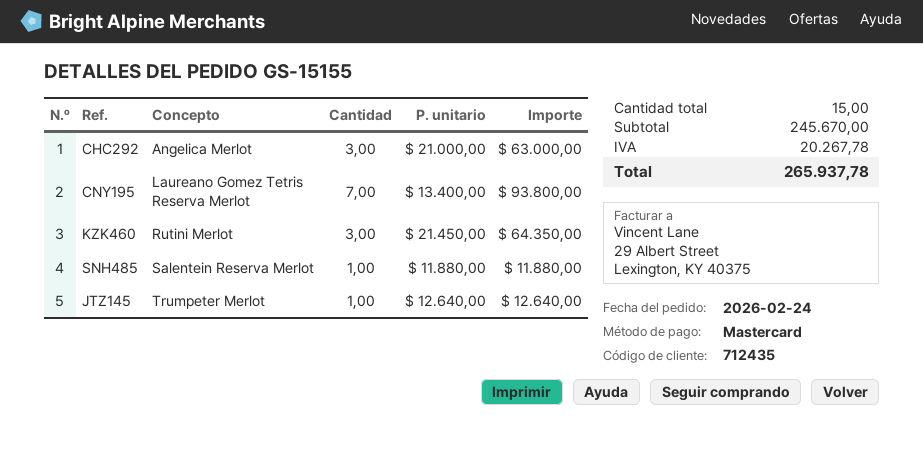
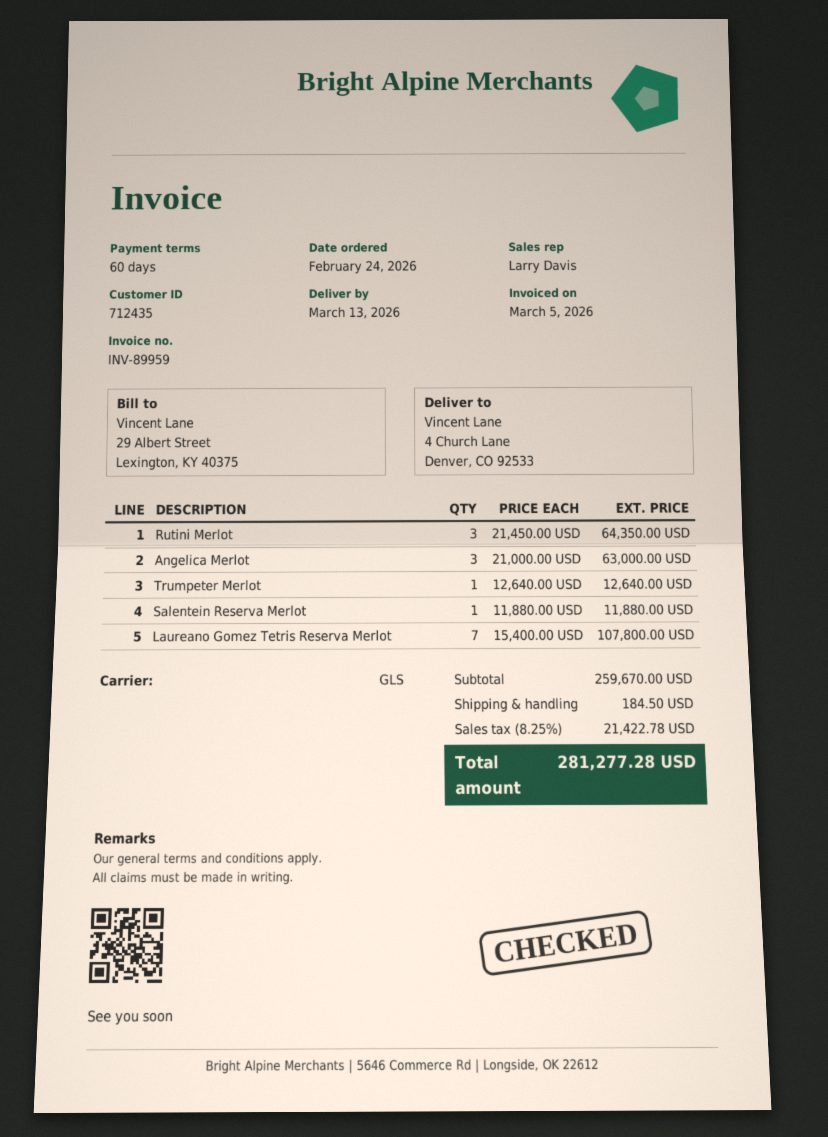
Laureano Gomez Tetris Reserva Merlot: 7 x 13400.00 = 93800.00 -> 7 x 15400.00 = 107800.00
subtotal: 245670.00 -> 259670.00
shipping: none -> 184.50
tax: 20267.78 -> 21422.78
total: 265937.78 -> 281277.28

